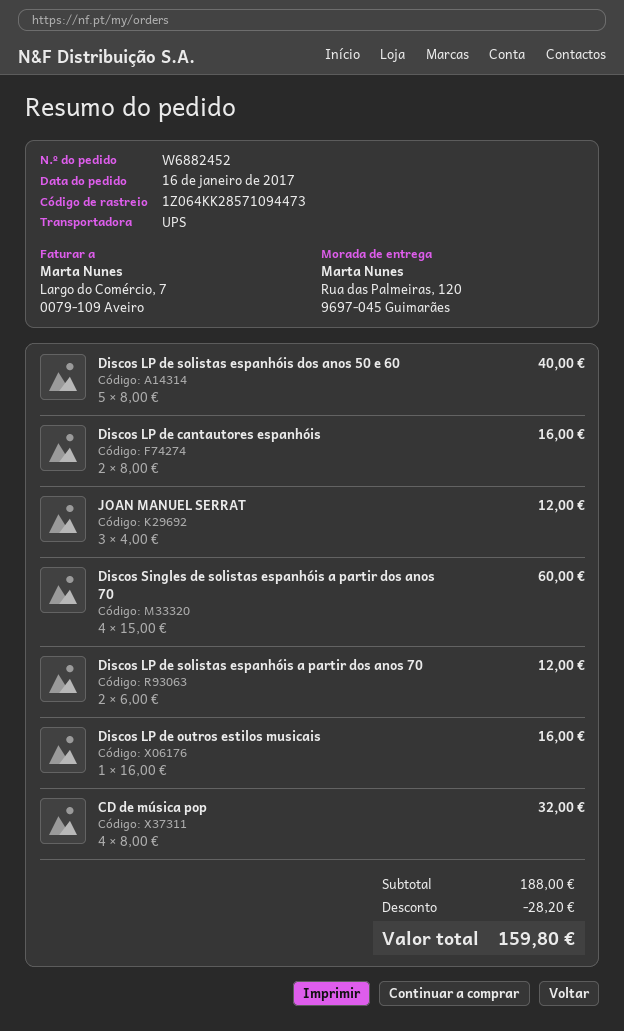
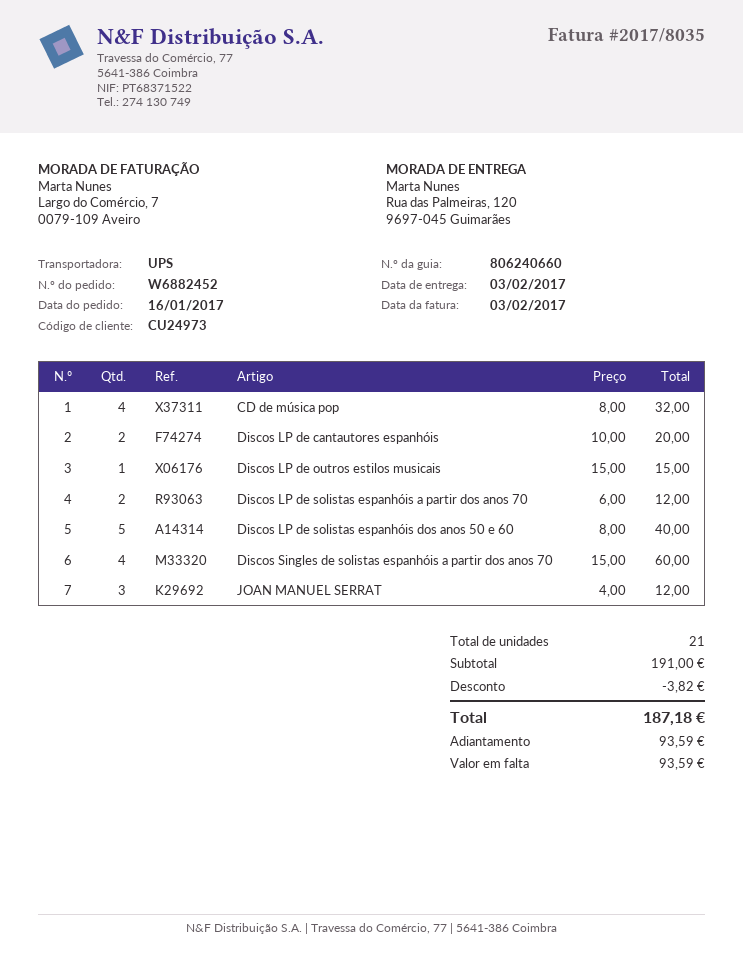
Discos LP de cantautores espanhóis: 2 x 8.00 = 16.00 -> 2 x 10.00 = 20.00
Discos LP de outros estilos musicais: 1 x 16.00 = 16.00 -> 1 x 15.00 = 15.00
subtotal: 188.00 -> 191.00
discount: 28.20 -> 3.82
total: 159.80 -> 187.18

